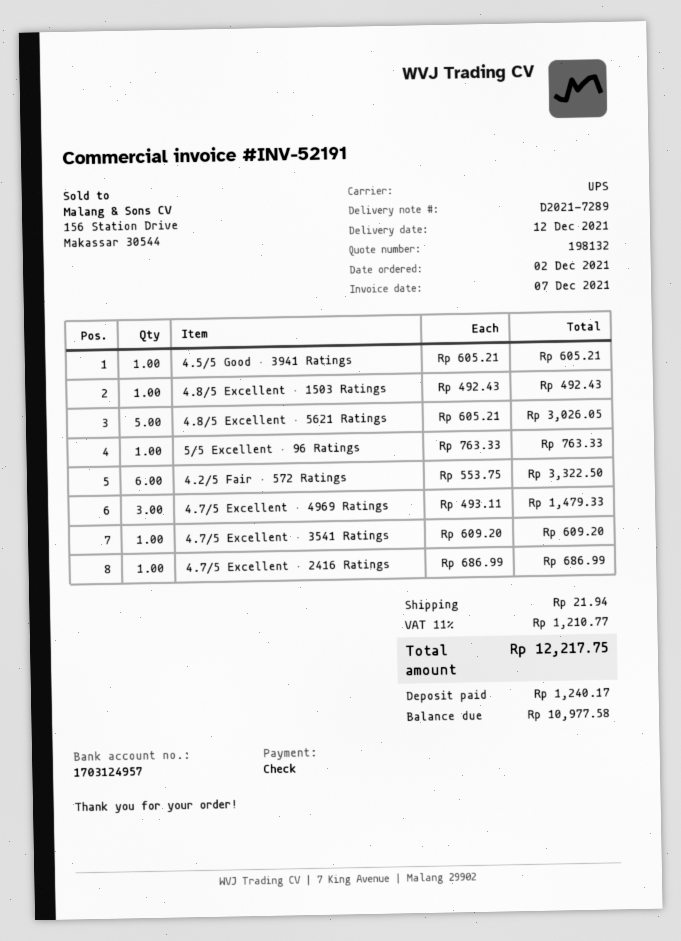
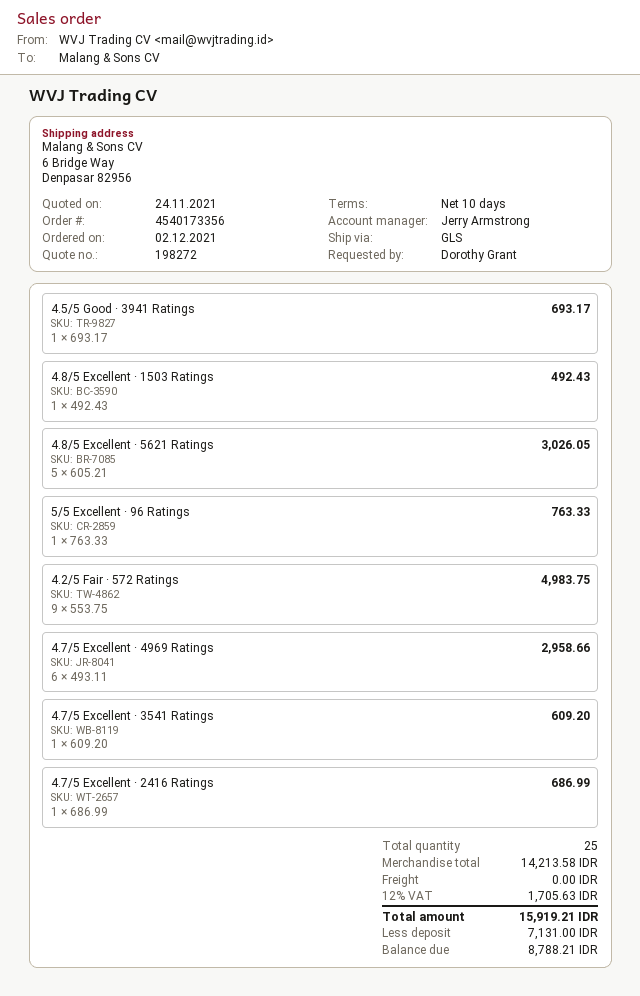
quote number: 198132 -> 198272
shipping method: UPS -> GLS
4.5/5 Good · 3941 Ratings: 1 x 605.21 = 605.21 -> 1 x 693.17 = 693.17
4.2/5 Fair · 572 Ratings: 6 x 553.75 = 3322.50 -> 9 x 553.75 = 4983.75
4.7/5 Excellent · 4969 Ratings: 3 x 493.11 = 1479.33 -> 6 x 493.11 = 2958.66
shipping: 21.94 -> 0.00
tax: 11% = 1210.77 -> 12% = 1705.63
total: 12217.75 -> 15919.21
deposit: 1240.17 -> 7131.00
balance: 10977.58 -> 8788.21

